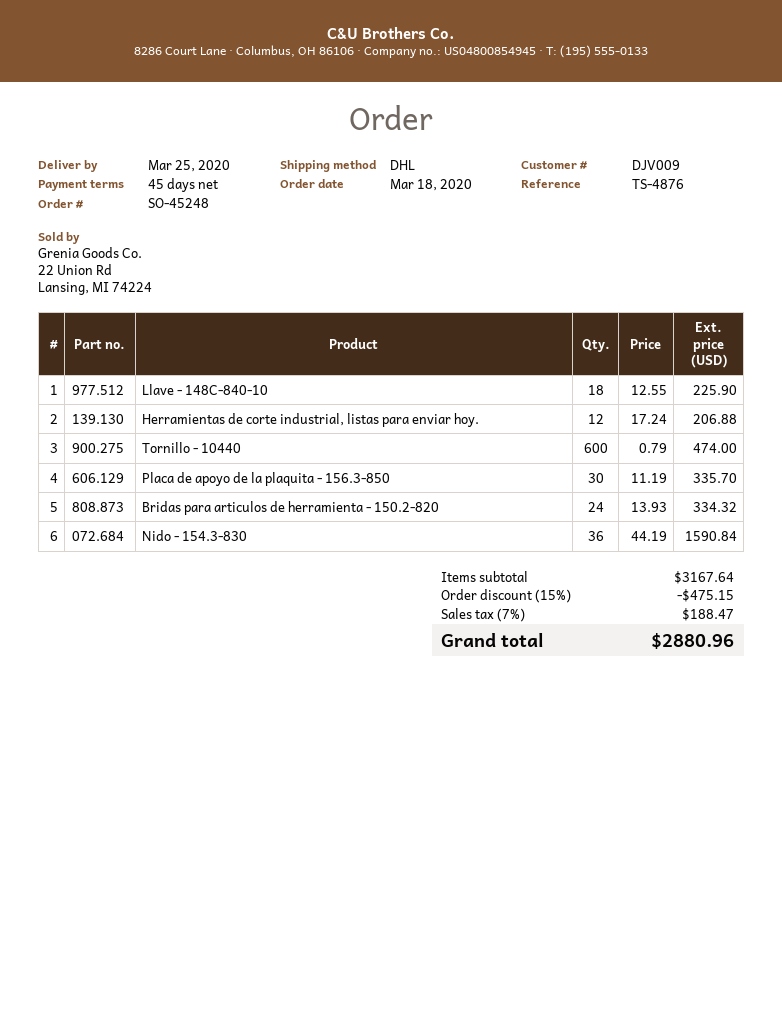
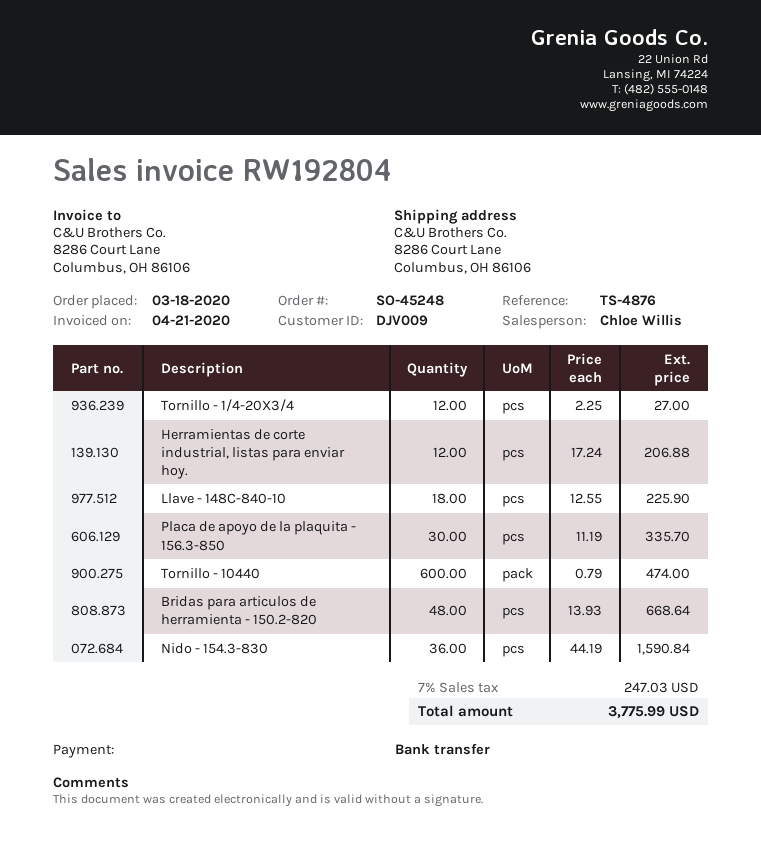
Bridas para articulos de herramienta - 150.2-820: 24 x 13.93 = 334.32 -> 48 x 13.93 = 668.64
Tornillo - 1/4-20X3/4: none -> 12 x 2.25 = 27.00
discount: 15% = 475.15 -> none
tax: 7% = 188.47 -> 7% = 247.03
total: 2880.96 -> 3775.99

